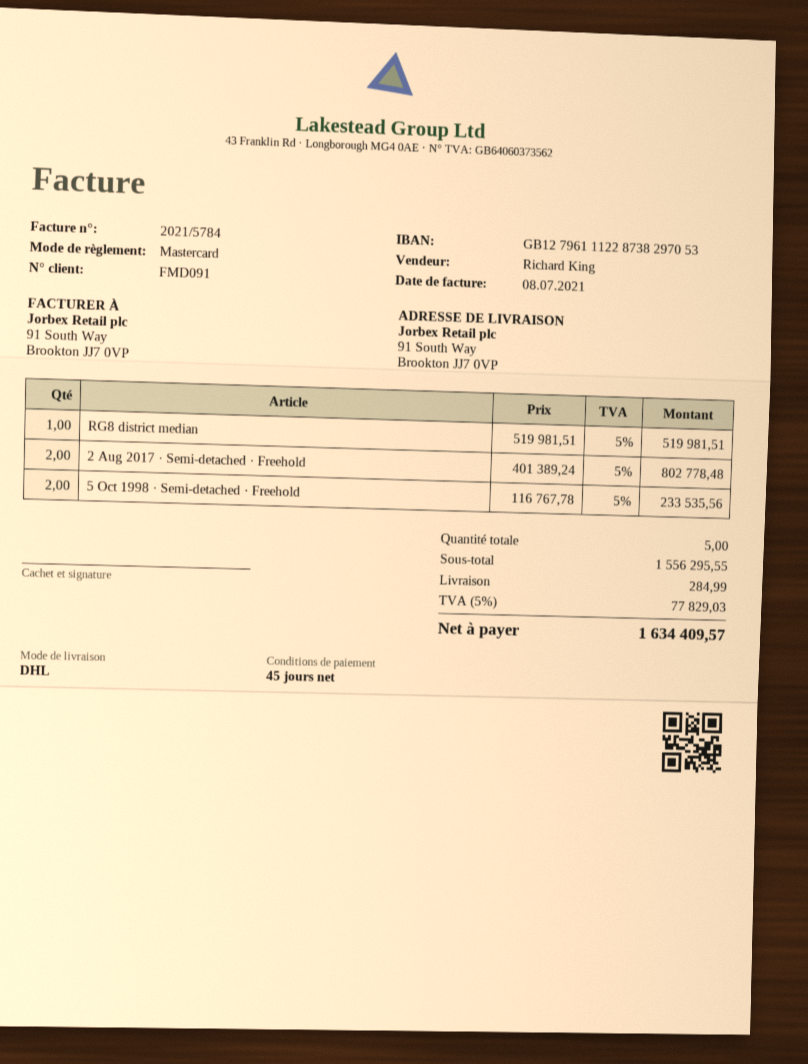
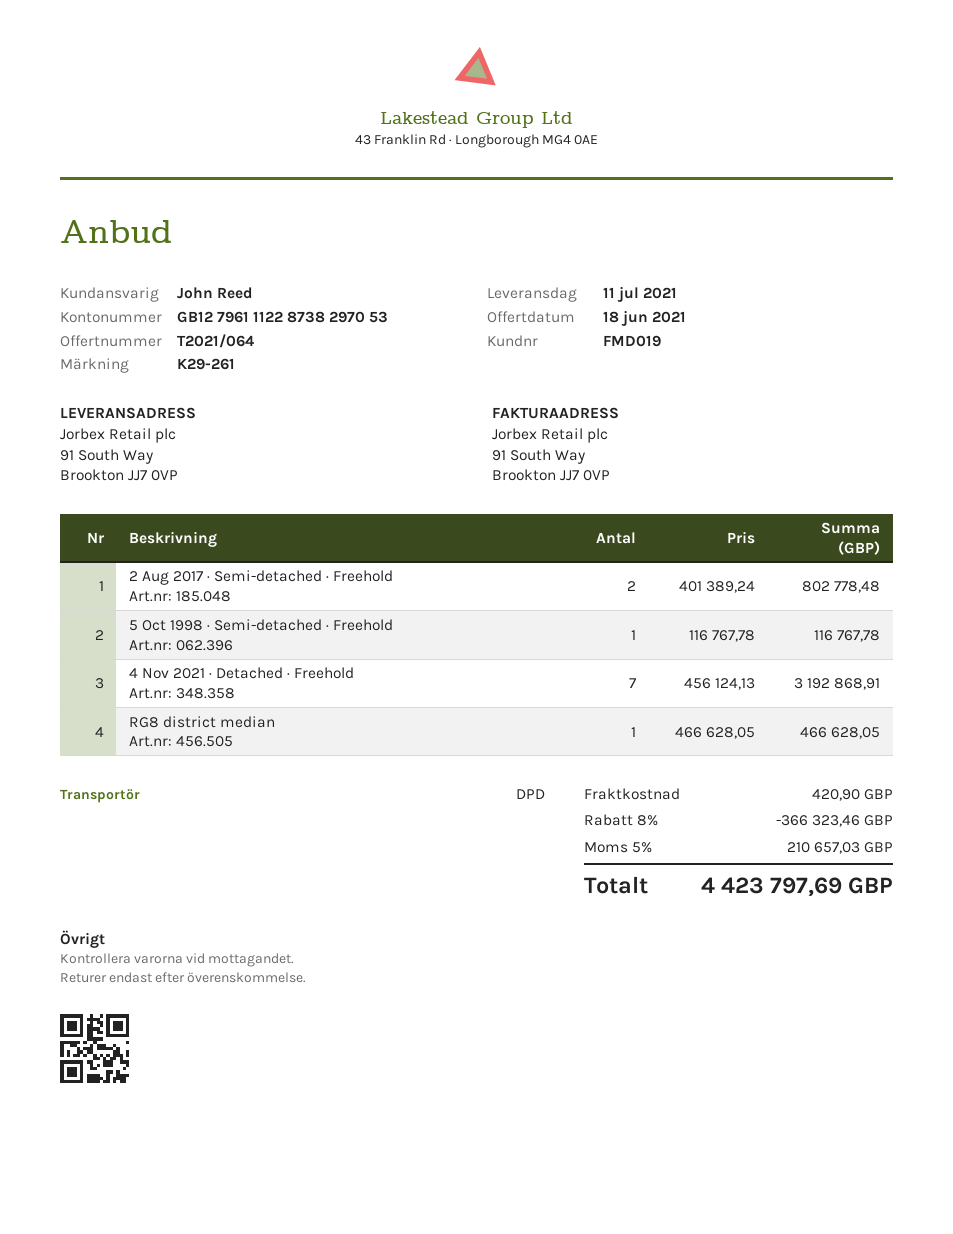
customer number: FMD091 -> FMD019
sales rep: Richard King -> John Reed
shipping method: DHL -> DPD
RG8 district median: 1 x 519981.51 = 519981.51 -> 1 x 466628.05 = 466628.05
5 Oct 1998 · Semi-detached · Freehold: 2 x 116767.78 = 233535.56 -> 1 x 116767.78 = 116767.78
4 Nov 2021 · Detached · Freehold: none -> 7 x 456124.13 = 3192868.91
discount: none -> 8% = 366323.46
shipping: 284.99 -> 420.90
tax: 5% = 77829.03 -> 5% = 210657.03
total: 1634409.57 -> 4423797.69

